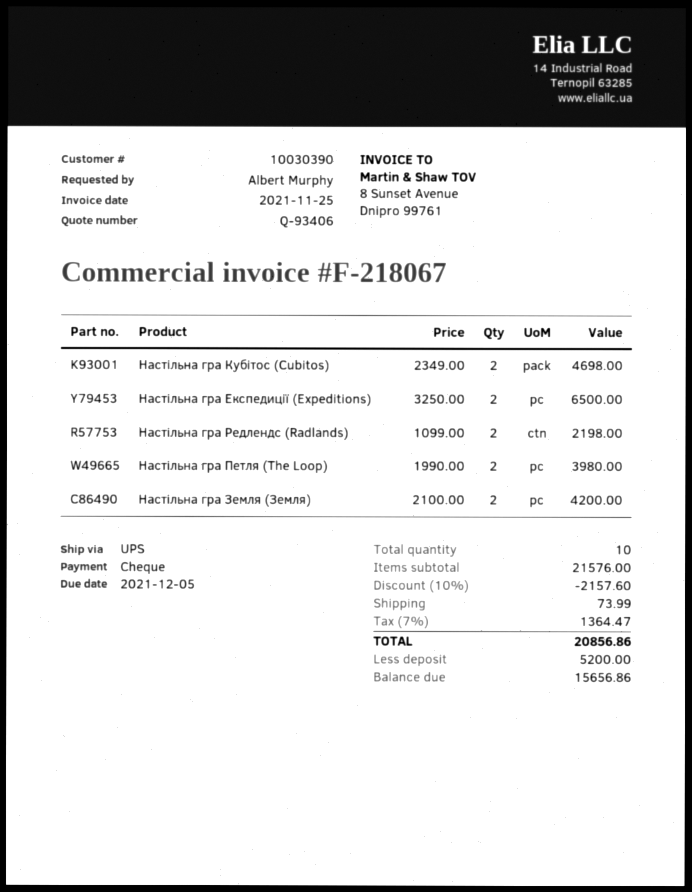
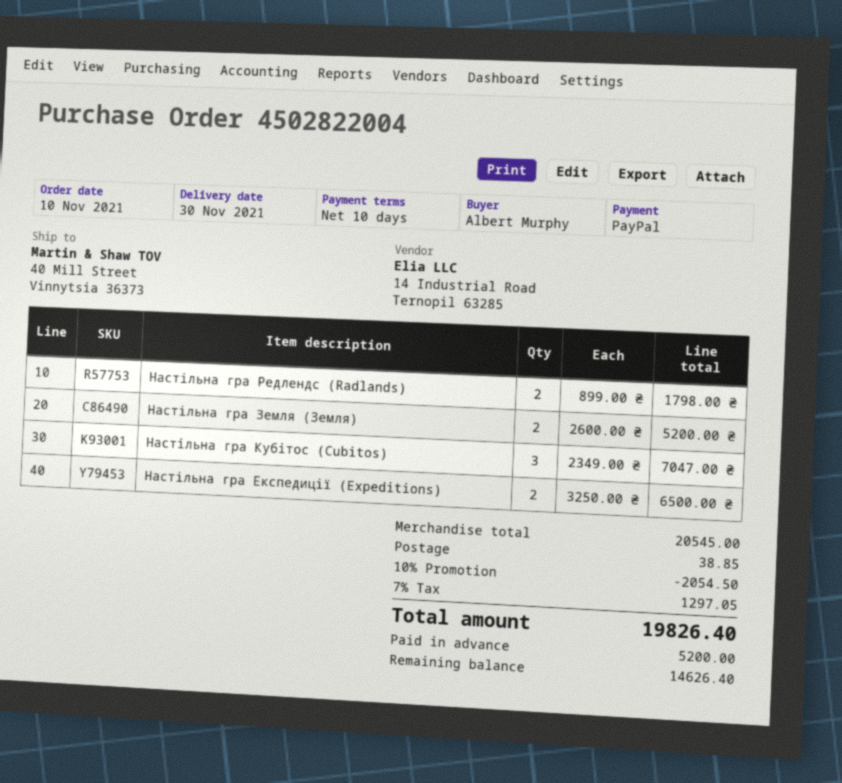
payment method: cheque -> PayPal
Настільна гра Кубітос (Cubitos): 2 x 2349.00 = 4698.00 -> 3 x 2349.00 = 7047.00
Настільна гра Редлендс (Radlands): 2 x 1099.00 = 2198.00 -> 2 x 899.00 = 1798.00
Настільна гра Петля (The Loop): 2 x 1990.00 = 3980.00 -> none
Настільна гра Земля (Земля): 2 x 2100.00 = 4200.00 -> 2 x 2600.00 = 5200.00
subtotal: 21576.00 -> 20545.00
discount: 10% = 2157.60 -> 10% = 2054.50
shipping: 73.99 -> 38.85
tax: 7% = 1364.47 -> 7% = 1297.05
total: 20856.86 -> 19826.40
balance: 15656.86 -> 14626.40

